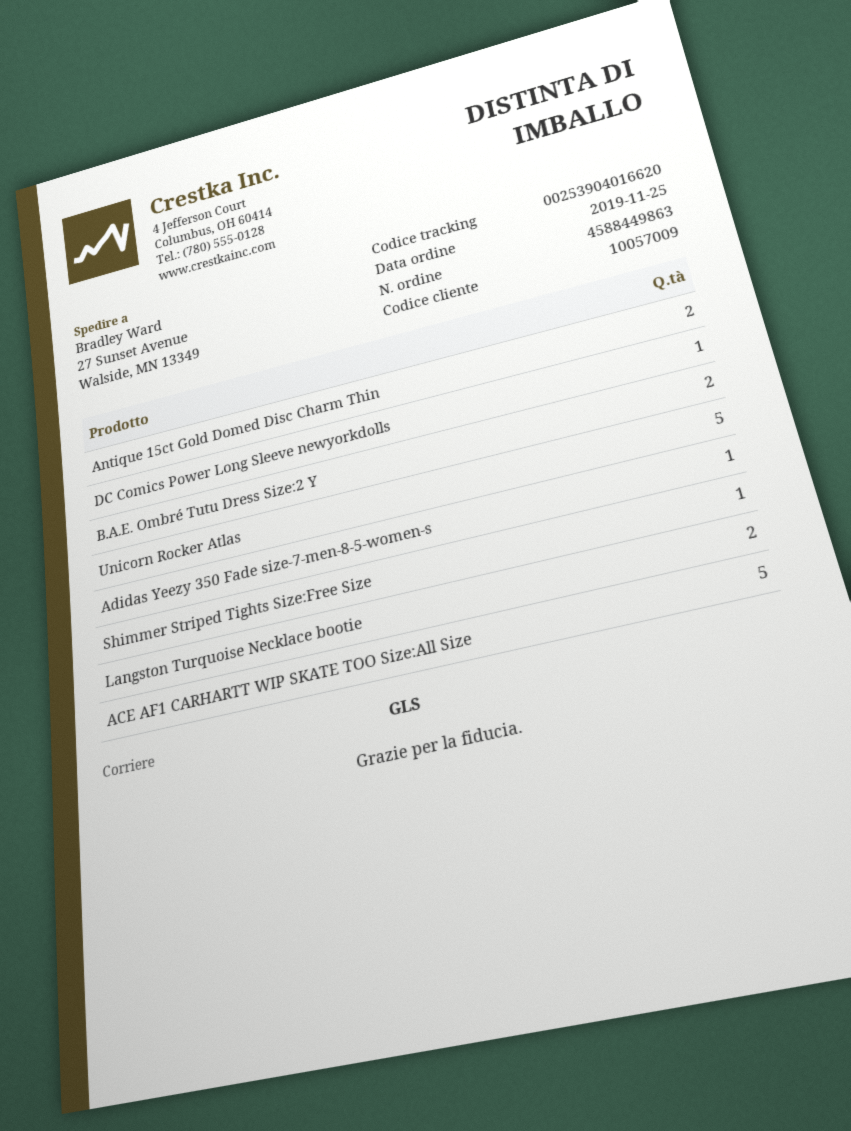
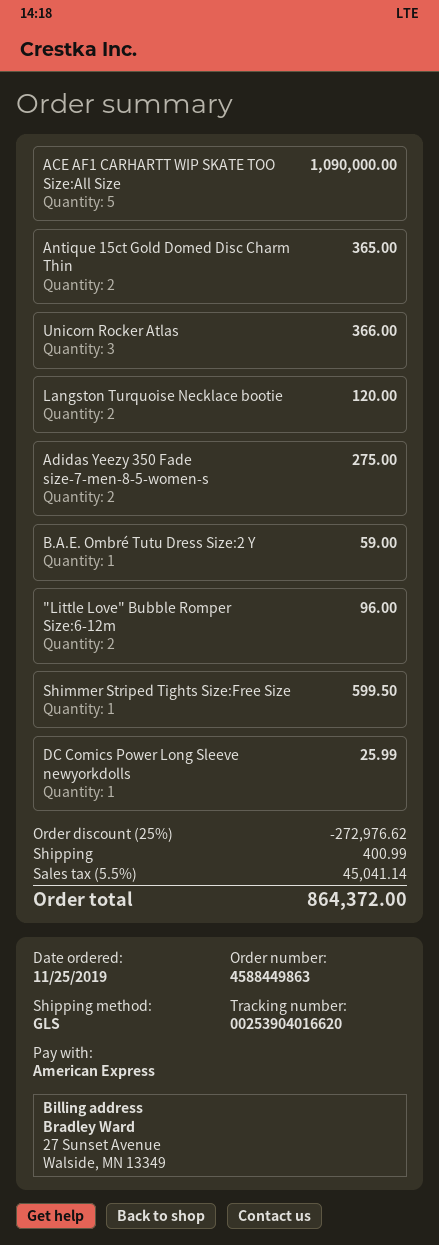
B.A.E. Ombré Tutu Dress Size:2 Y: 2 -> 1
Unicorn Rocker Atlas: 5 -> 3
Adidas Yeezy 350 Fade size-7-men-8-5-women-s: 1 -> 2
"Little Love" Bubble Romper Size:6-12m: none -> 2

